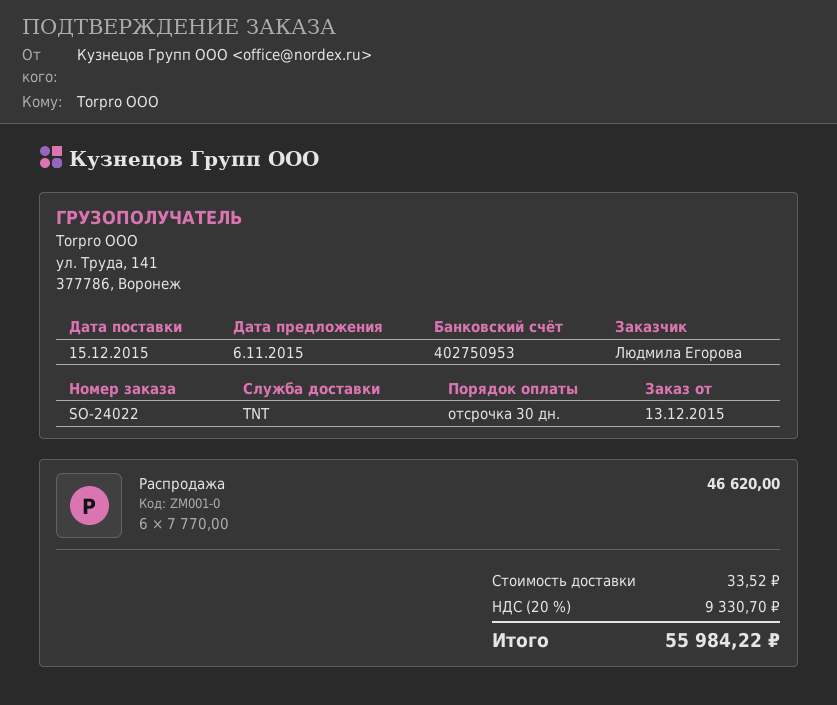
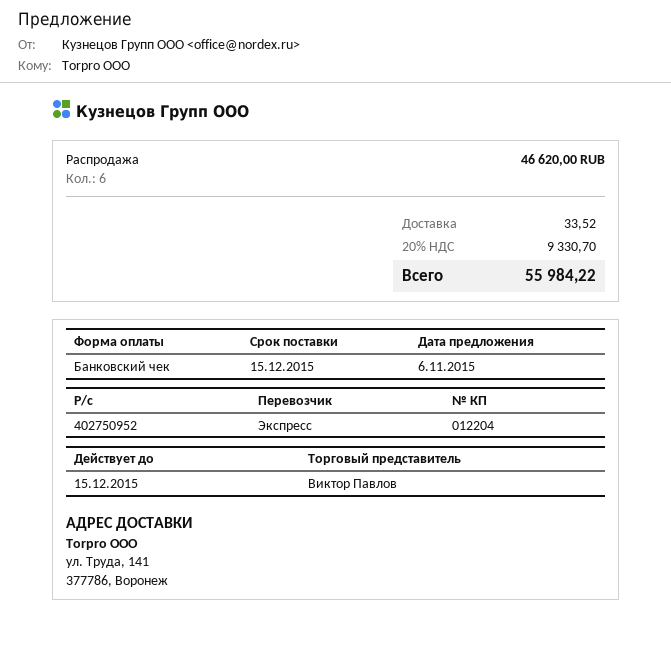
bank account: 402750953 -> 402750952
shipping method: TNT -> express

